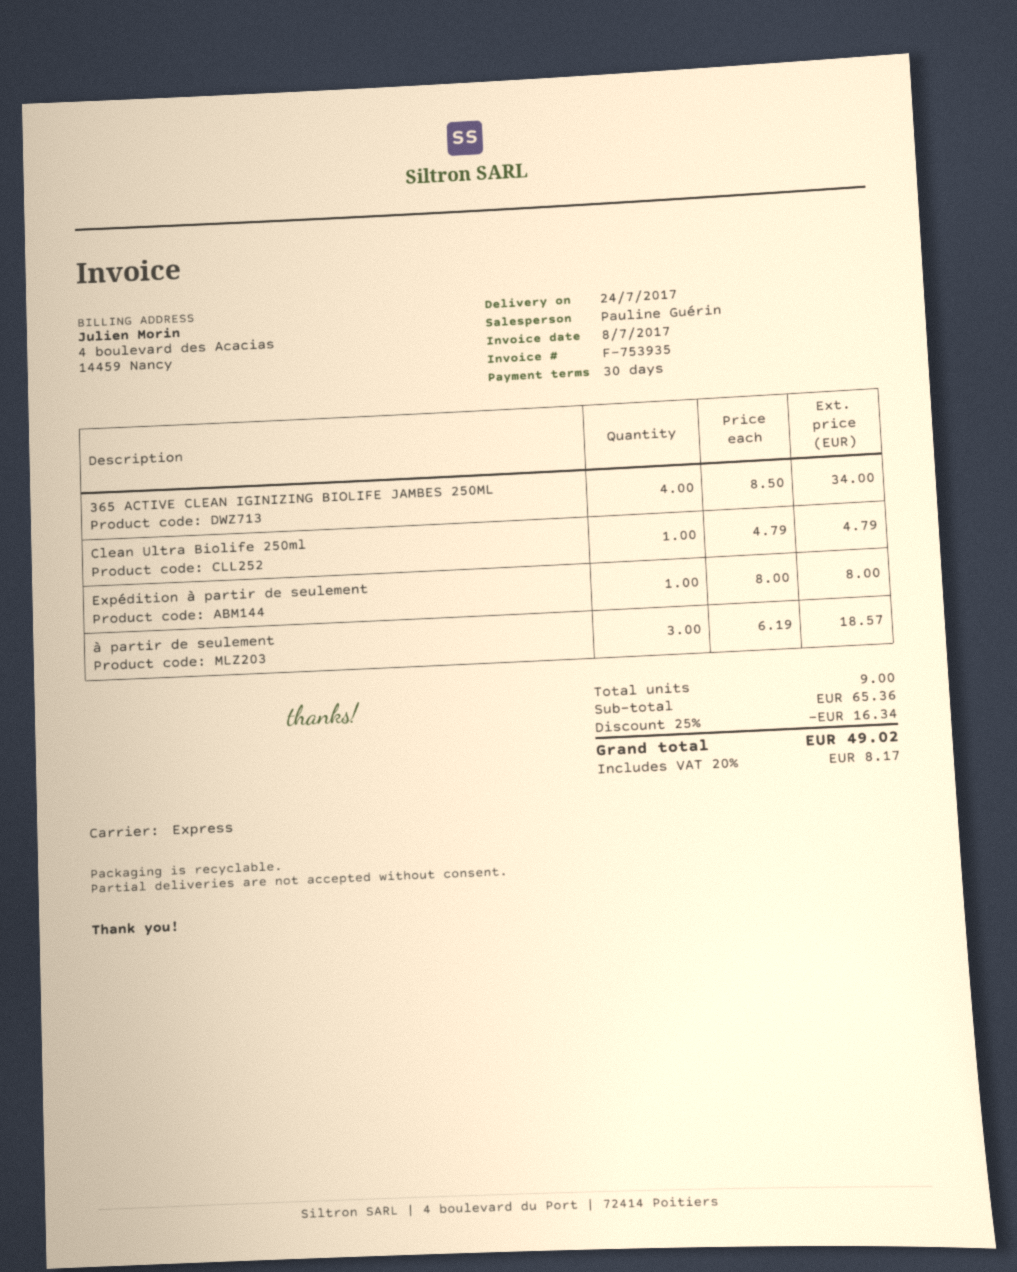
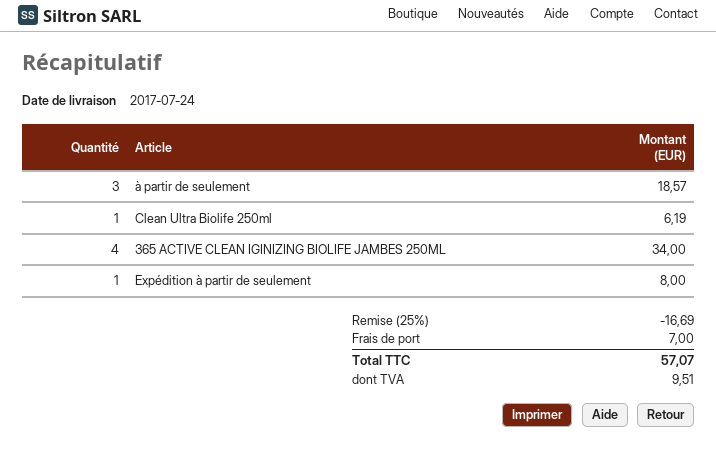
Clean Ultra Biolife 250ml: 1 for 4.79 -> 1 for 6.19
discount: 25% = 16.34 -> 25% = 16.69
shipping: none -> 7.00
tax: 8.17 -> 9.51
total: 49.02 -> 57.07

